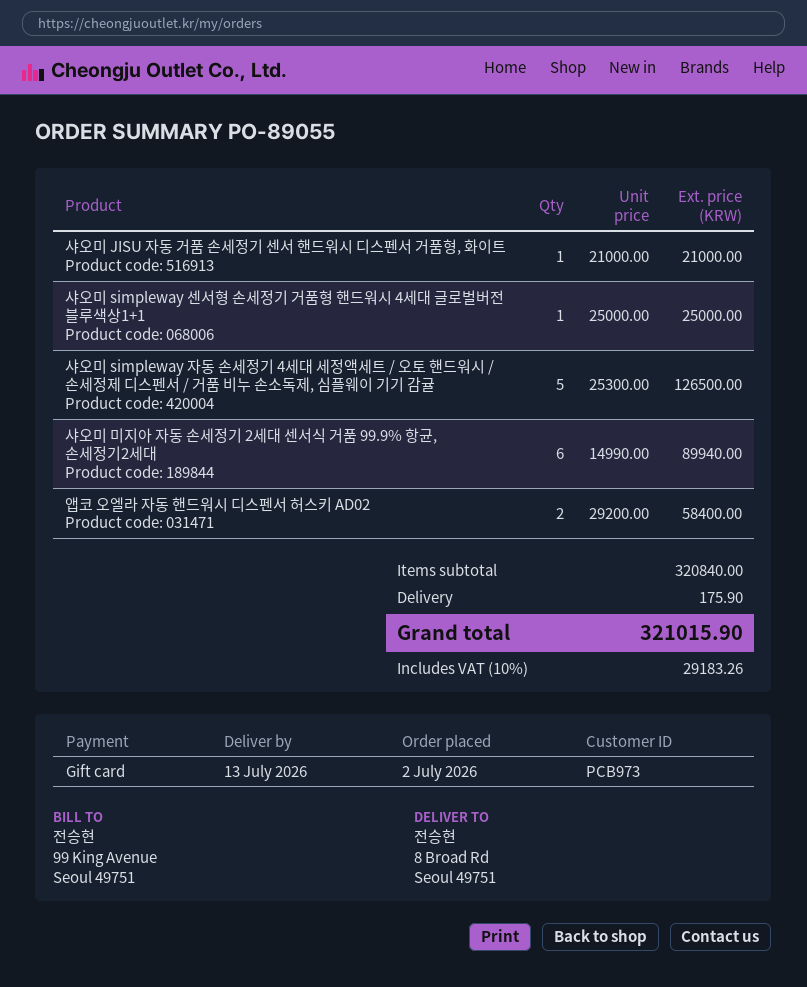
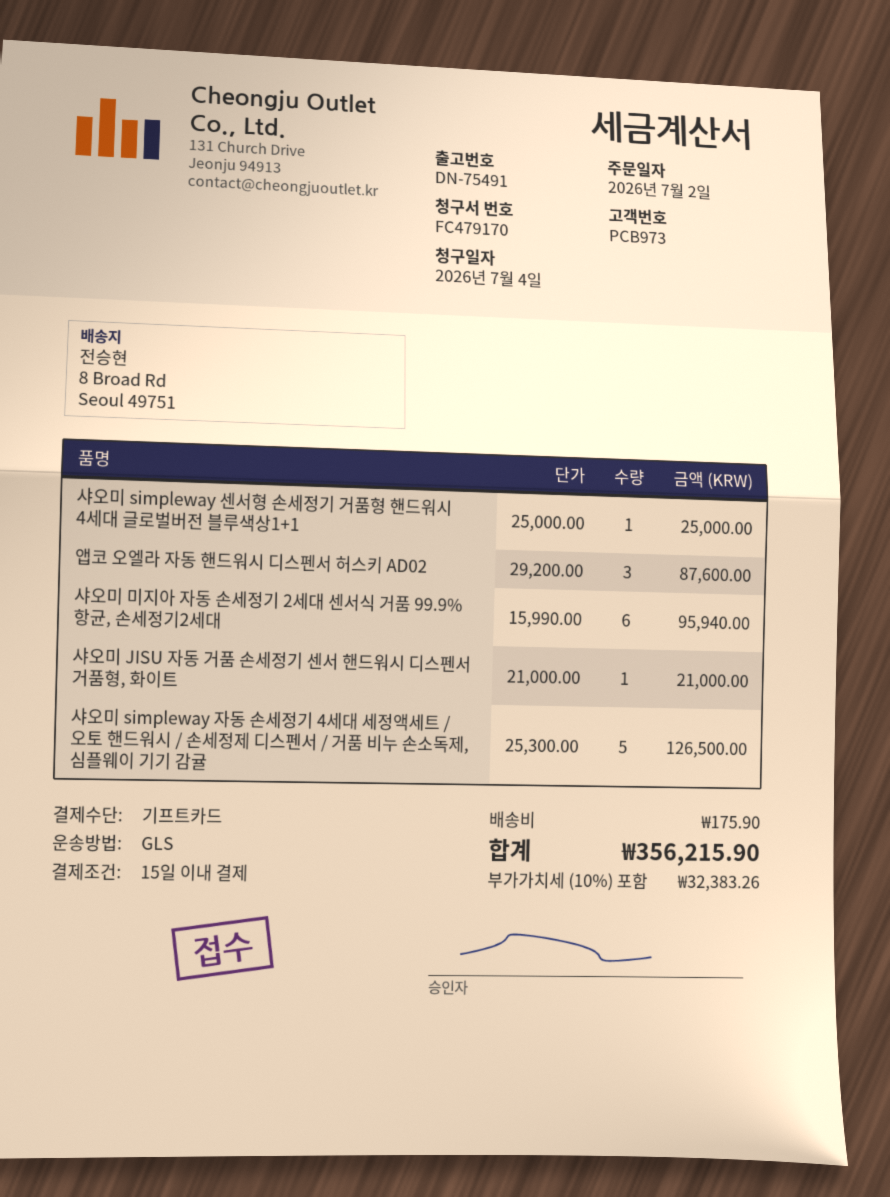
샤오미 미지아 자동 손세정기 2세대 센서식 거품 99.9% 항균, 손세정기2세대: 6 x 14990.00 = 89940.00 -> 6 x 15990.00 = 95940.00
앱코 오엘라 자동 핸드워시 디스펜서 허스키 AD02: 2 x 29200.00 = 58400.00 -> 3 x 29200.00 = 87600.00
tax: 10% = 29183.26 -> 10% = 32383.26
total: 321015.90 -> 356215.90

